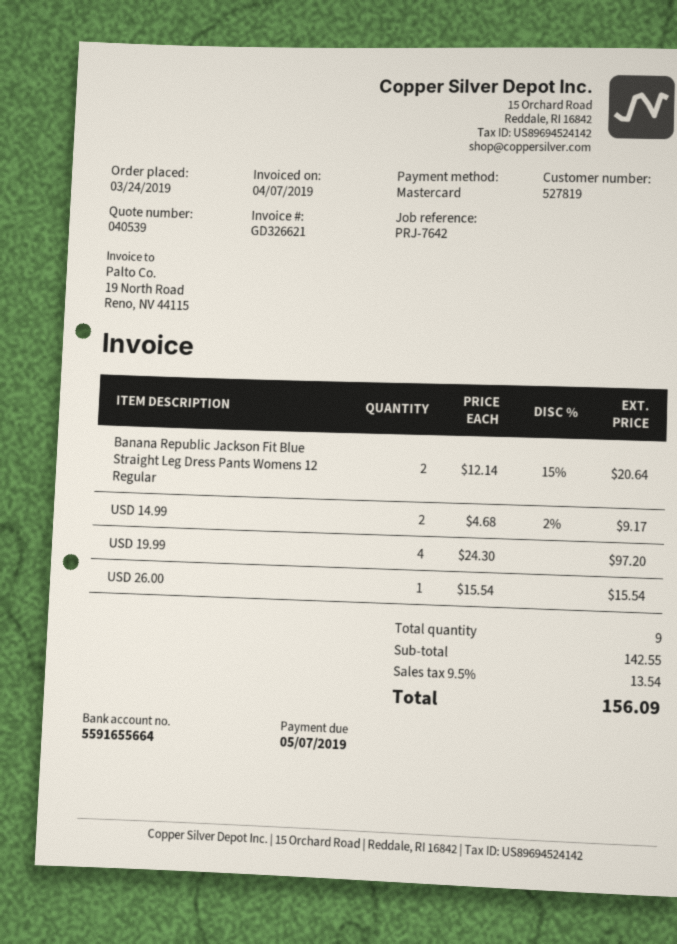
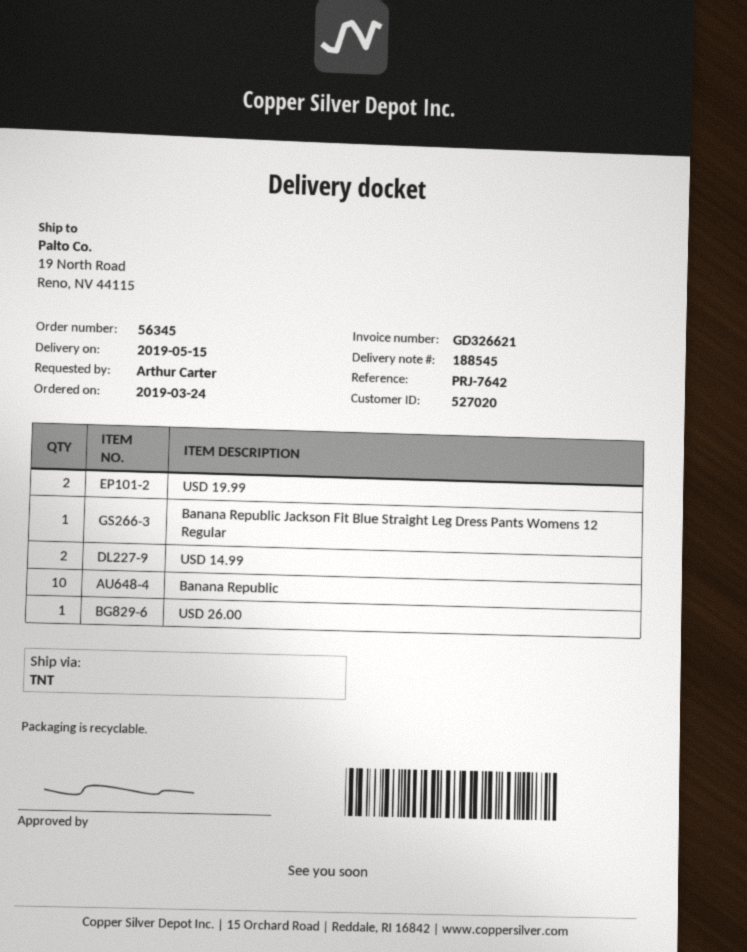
customer number: 527819 -> 527020
Banana Republic Jackson Fit Blue Straight Leg Dress Pants Womens 12 Regular: 2 -> 1
USD 19.99: 4 -> 2
Banana Republic: none -> 10

